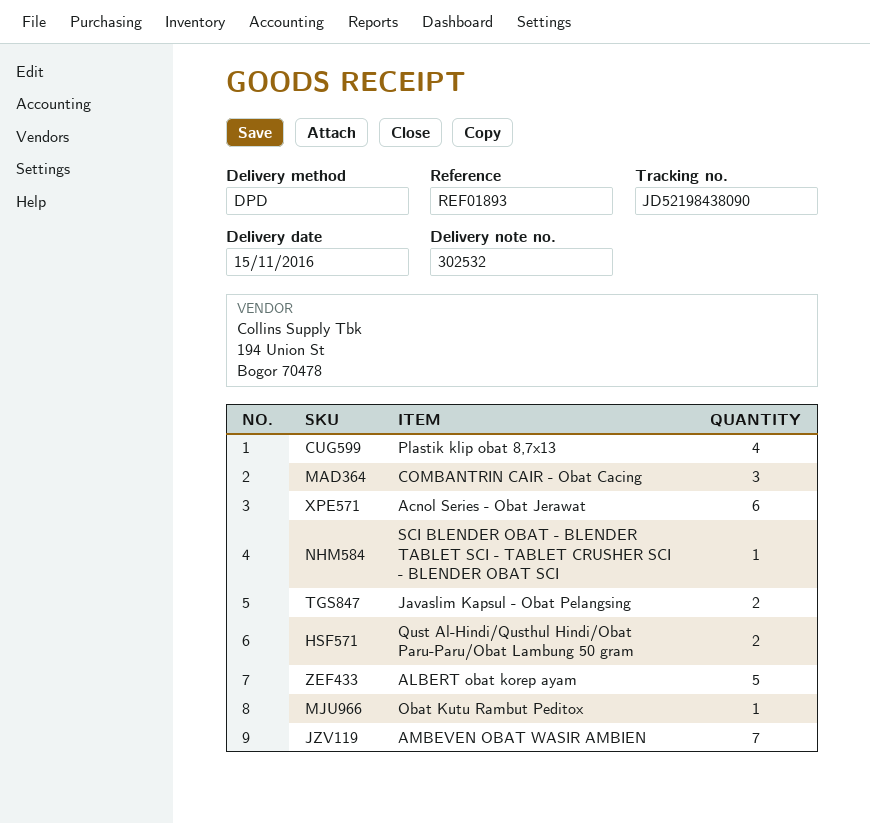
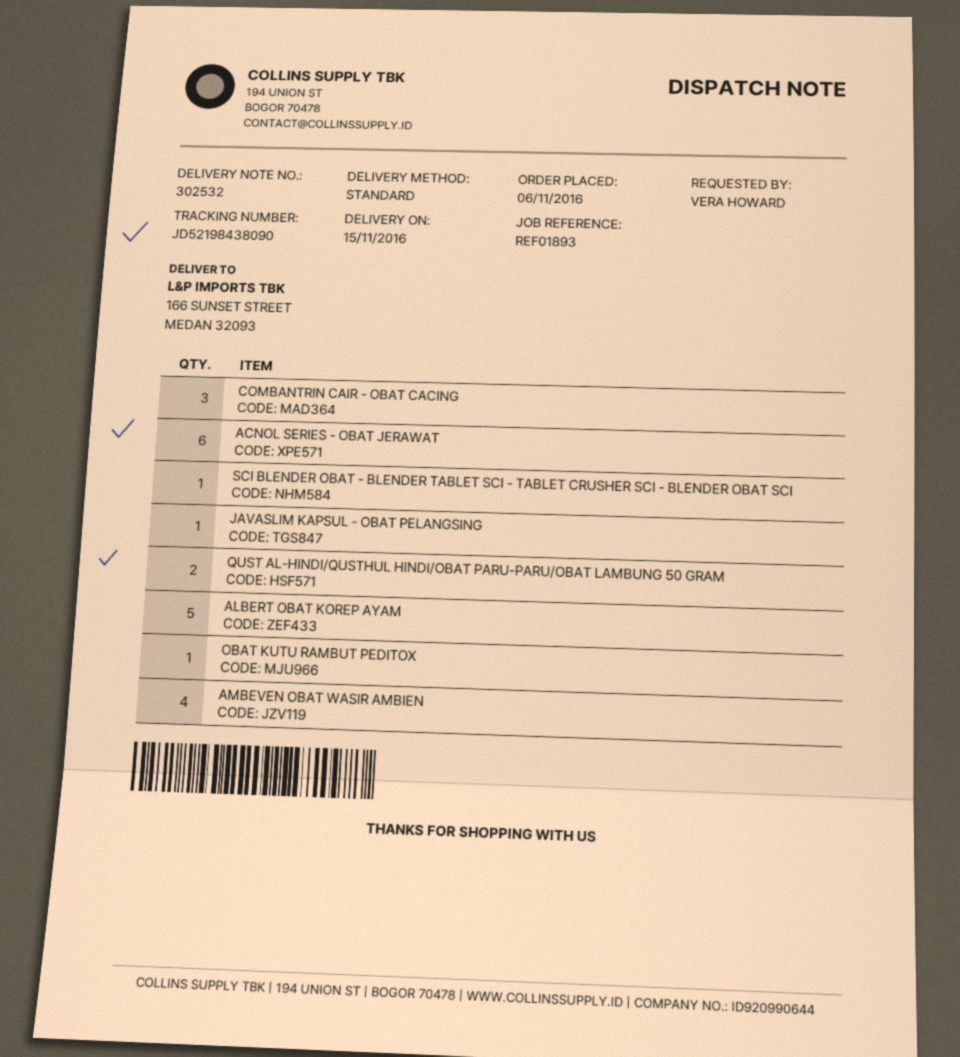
shipping method: DPD -> standard
Plastik klip obat 8,7x13: 4 -> none
Javaslim Kapsul - Obat Pelangsing: 2 -> 1
AMBEVEN OBAT WASIR AMBIEN: 7 -> 4

